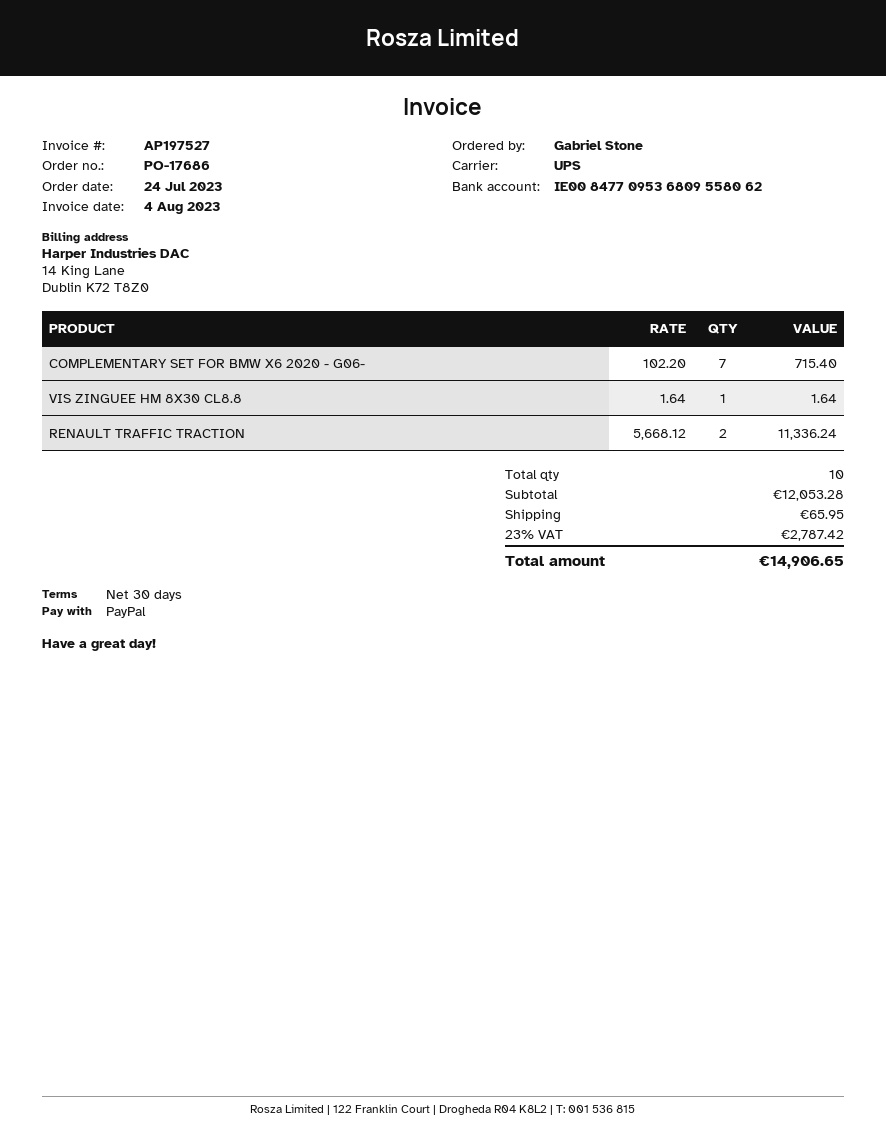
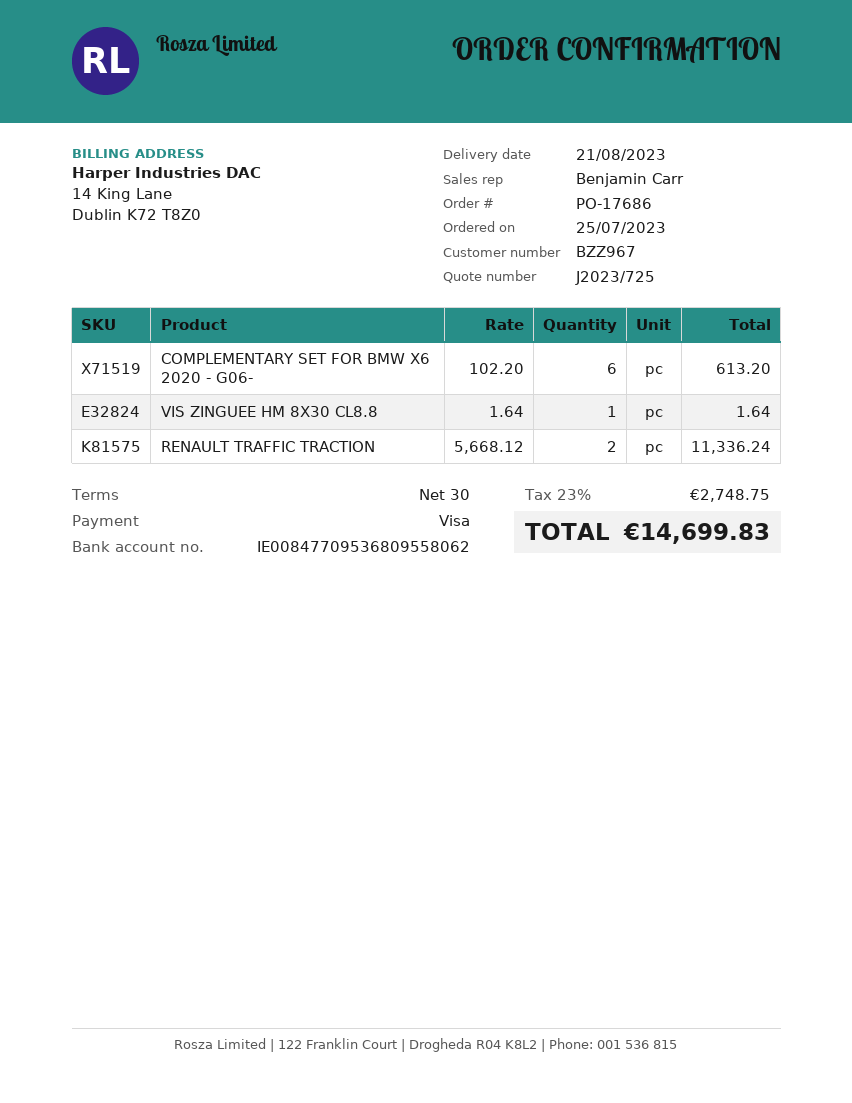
order date: 2023-07-24 -> 2023-07-25
payment method: PayPal -> Visa
COMPLEMENTARY SET FOR BMW X6 2020 - G06-: 7 x 102.20 = 715.40 -> 6 x 102.20 = 613.20
shipping: 65.95 -> none
tax: 23% = 2787.42 -> 23% = 2748.75
total: 14906.65 -> 14699.83

